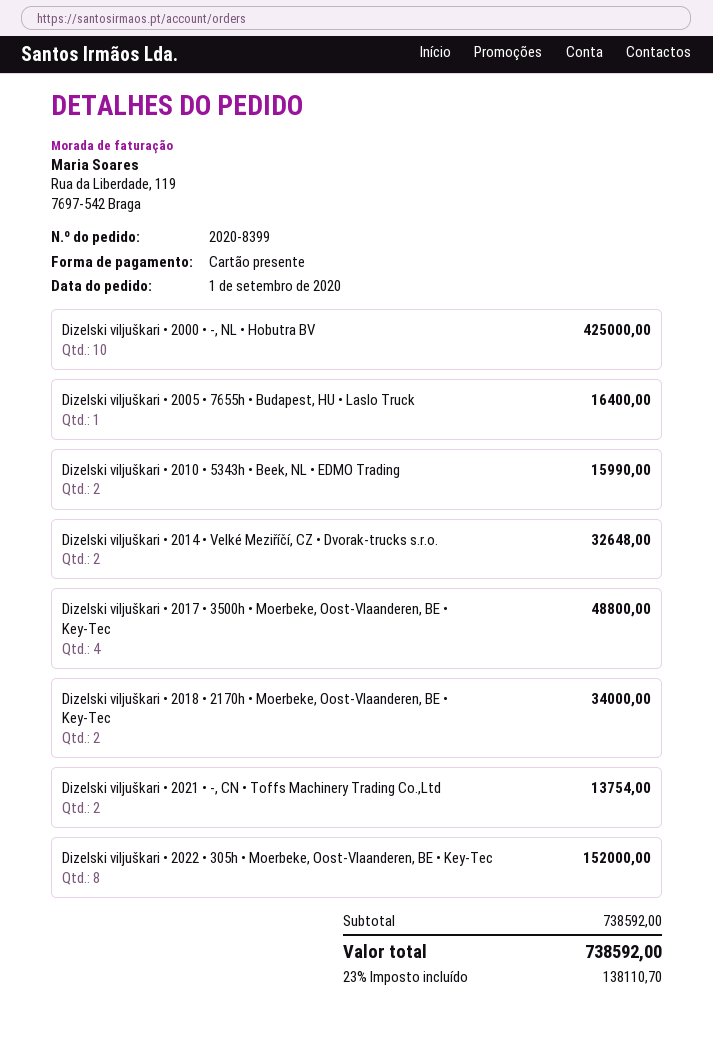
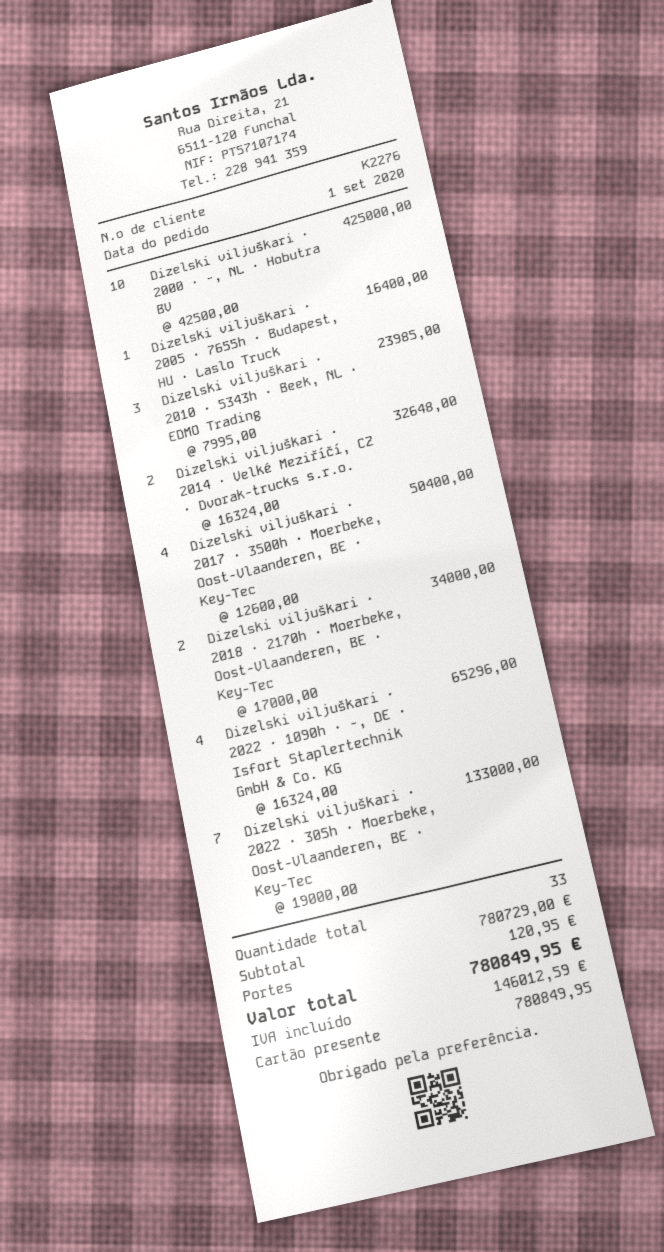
Dizelski viljuškari • 2010 • 5343h • Beek, NL • EDMO Trading: 2 for 15990.00 -> 3 for 23985.00
Dizelski viljuškari • 2017 • 3500h • Moerbeke, Oost-Vlaanderen, BE • Key-Tec: 4 for 48800.00 -> 4 for 50400.00
Dizelski viljuškari • 2021 • -, CN • Toffs Machinery Trading Co.,Ltd: 2 for 13754.00 -> none
Dizelski viljuškari • 2022 • 305h • Moerbeke, Oost-Vlaanderen, BE • Key-Tec: 8 for 152000.00 -> 7 for 133000.00
Dizelski viljuškari • 2022 • 1090h • -, DE • Isfort Staplertechnik GmbH & Co. KG: none -> 4 for 65296.00
subtotal: 738592.00 -> 780729.00
shipping: none -> 120.95
tax: 138110.70 -> 146012.59
total: 738592.00 -> 780849.95

